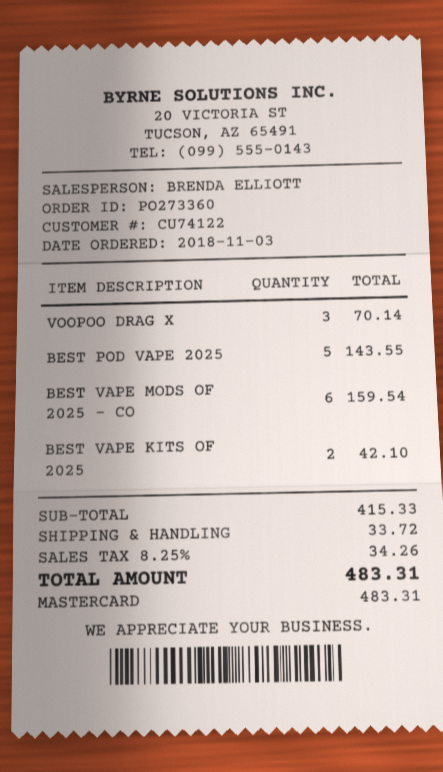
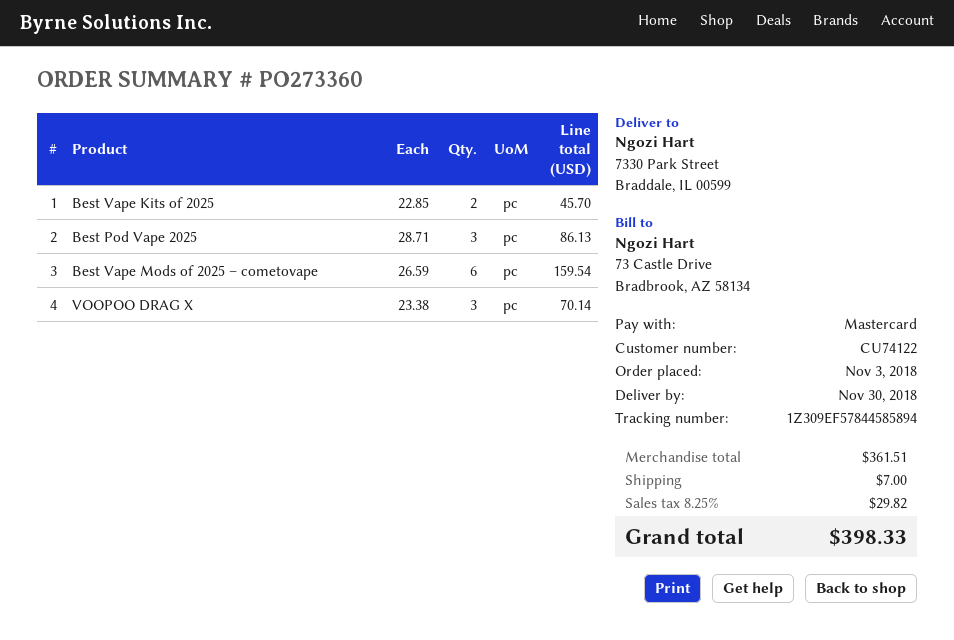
BEST POD VAPE 2025: 5 for 143.55 -> 3 for 86.13
BEST VAPE KITS OF 2025: 2 for 42.10 -> 2 for 45.70
subtotal: 415.33 -> 361.51
shipping: 33.72 -> 7.00
tax: 8.25% = 34.26 -> 8.25% = 29.82
total: 483.31 -> 398.33

